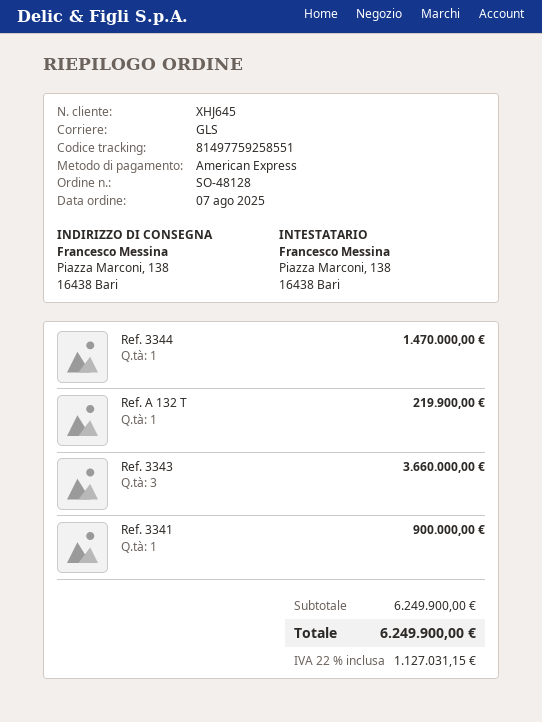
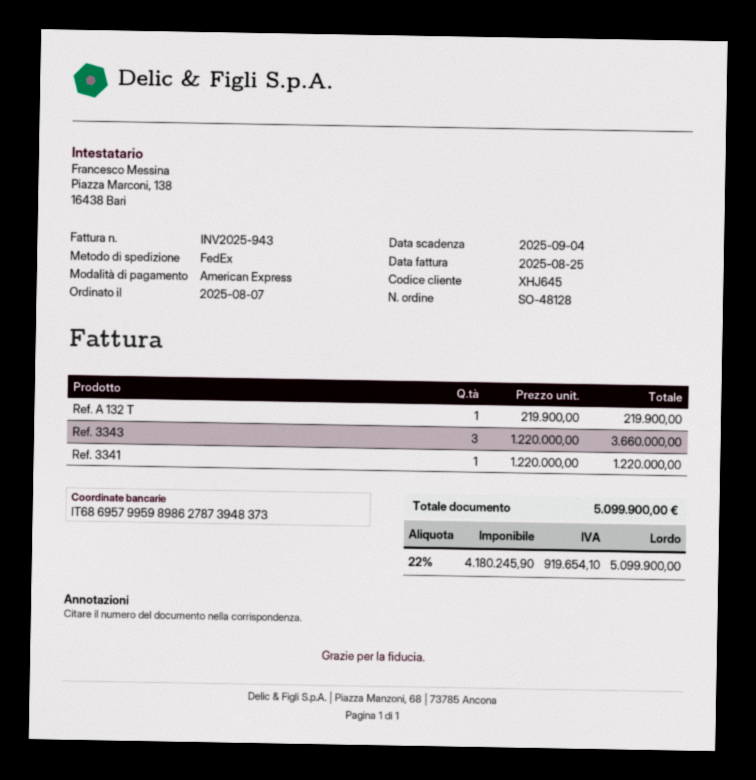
shipping method: GLS -> FedEx
Ref. 3344: 1 for 1470000.00 -> none
Ref. 3341: 1 for 900000.00 -> 1 for 1220000.00
tax: 22% = 1127031.15 -> 22% = 919654.10
total: 6249900.00 -> 5099900.00

